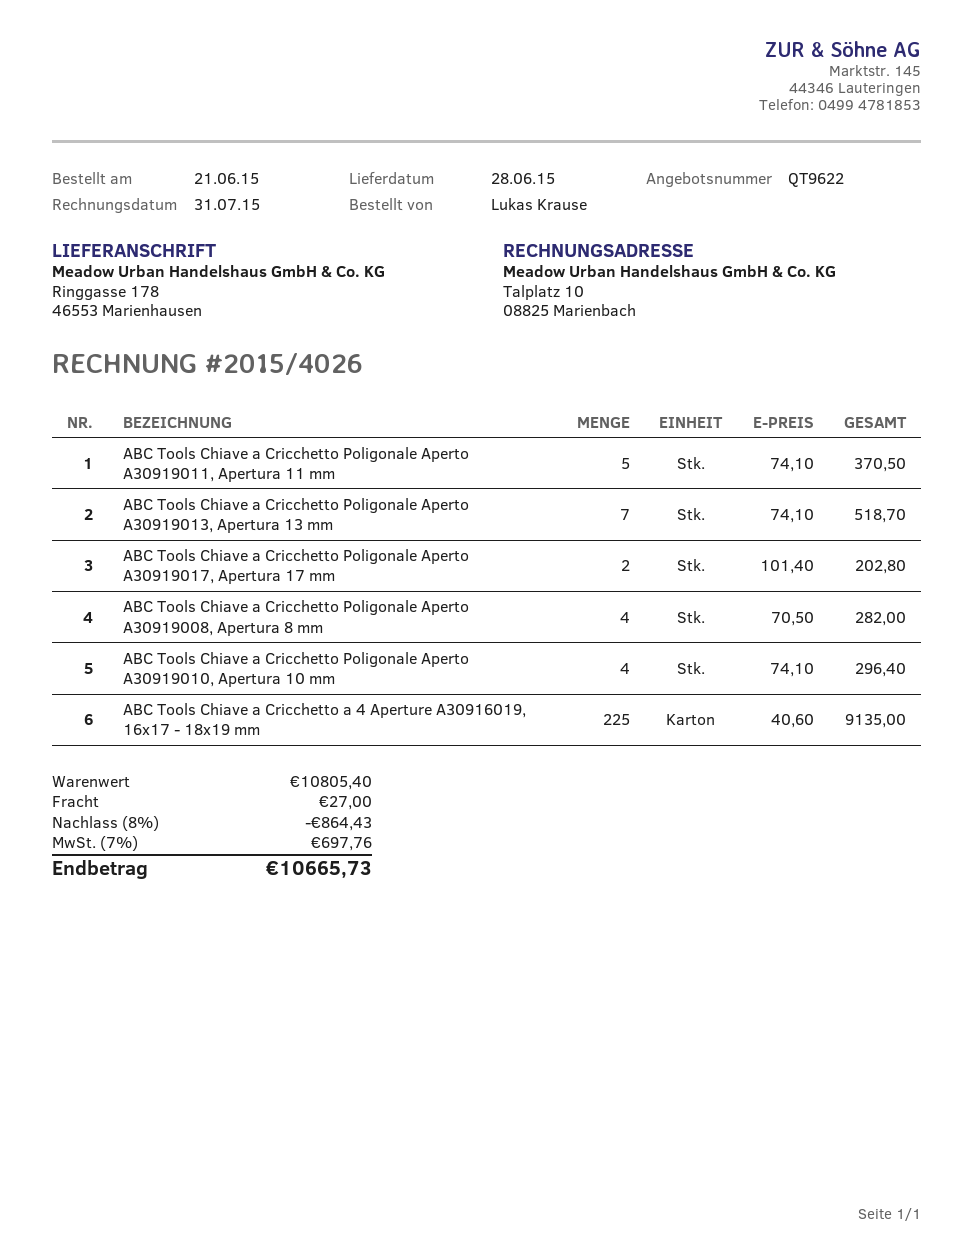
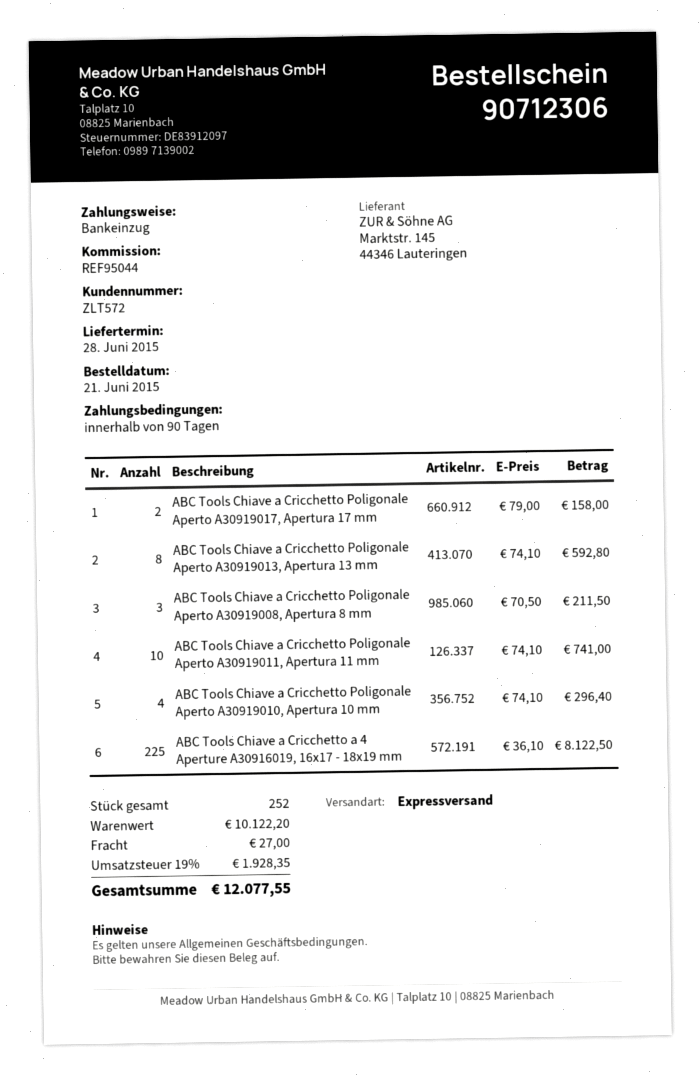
ABC Tools Chiave a Cricchetto Poligonale Aperto A30919011, Apertura 11 mm: 5 x 74.10 = 370.50 -> 10 x 74.10 = 741.00
ABC Tools Chiave a Cricchetto Poligonale Aperto A30919013, Apertura 13 mm: 7 x 74.10 = 518.70 -> 8 x 74.10 = 592.80
ABC Tools Chiave a Cricchetto Poligonale Aperto A30919017, Apertura 17 mm: 2 x 101.40 = 202.80 -> 2 x 79.00 = 158.00
ABC Tools Chiave a Cricchetto Poligonale Aperto A30919008, Apertura 8 mm: 4 x 70.50 = 282.00 -> 3 x 70.50 = 211.50
ABC Tools Chiave a Cricchetto a 4 Aperture A30916019, 16x17 - 18x19 mm: 225 x 40.60 = 9135.00 -> 225 x 36.10 = 8122.50
subtotal: 10805.40 -> 10122.20
discount: 8% = 864.43 -> none
tax: 7% = 697.76 -> 19% = 1928.35
total: 10665.73 -> 12077.55

